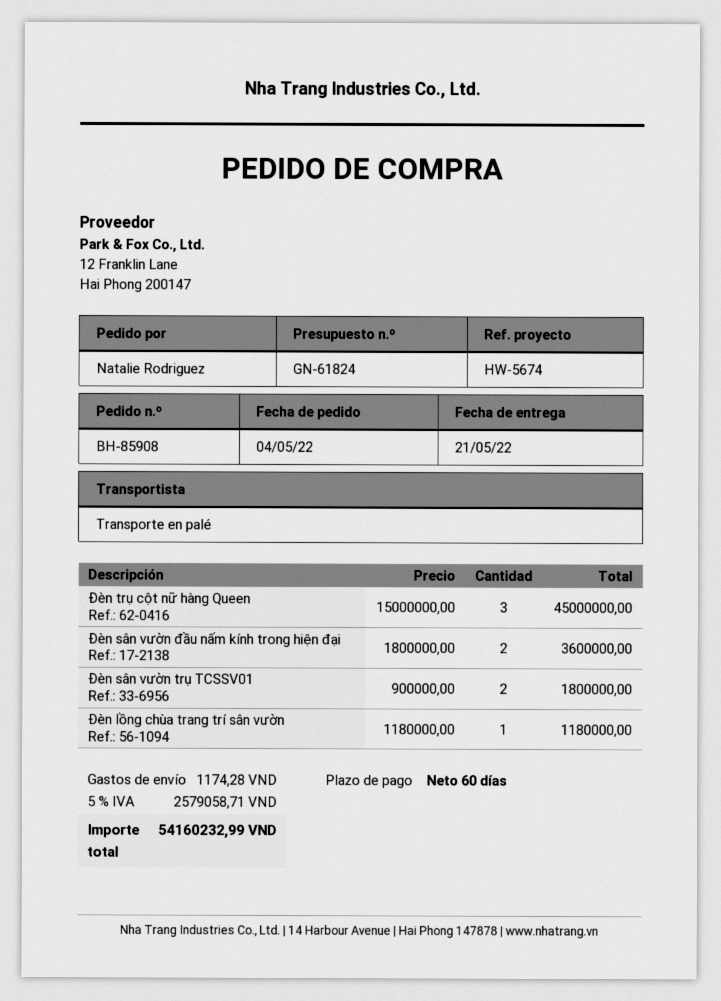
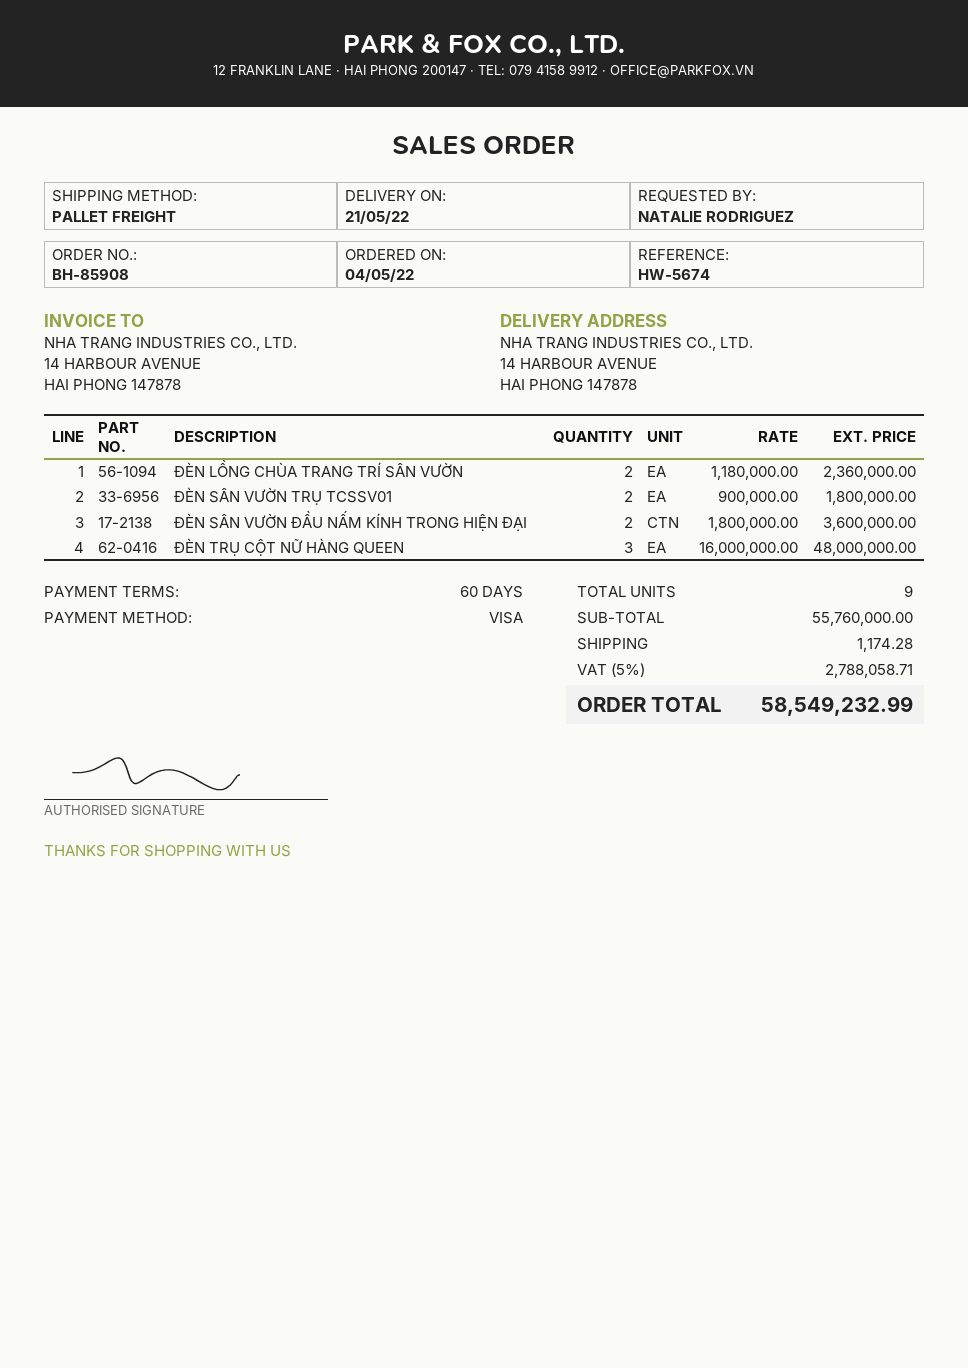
Đèn trụ cột nữ hàng Queen: 3 x 15000000.00 = 45000000.00 -> 3 x 16000000.00 = 48000000.00
Đèn lồng chùa trang trí sân vườn: 1 x 1180000.00 = 1180000.00 -> 2 x 1180000.00 = 2360000.00
tax: 5% = 2579058.71 -> 5% = 2788058.71
total: 54160232.99 -> 58549232.99

